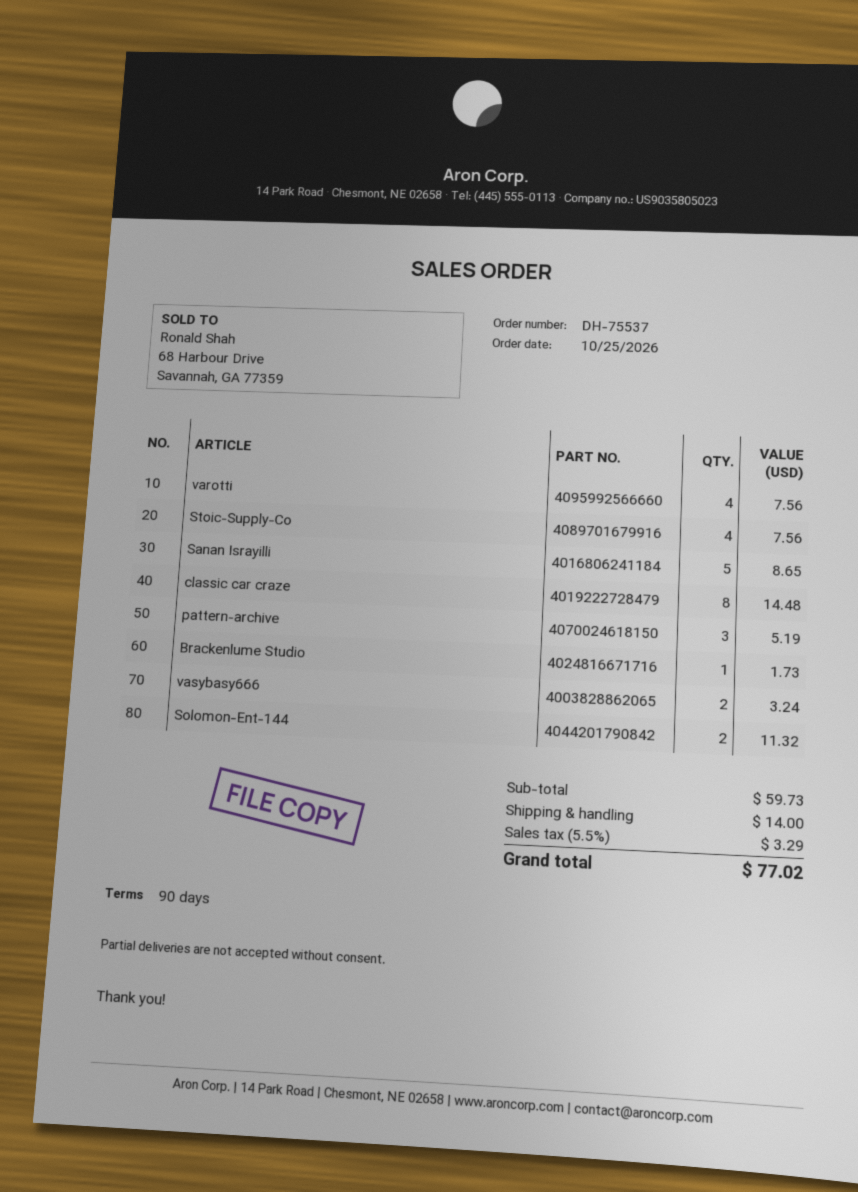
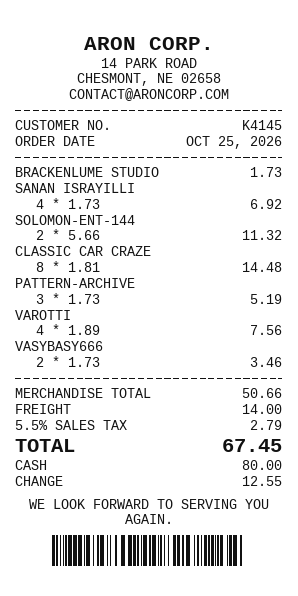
Stoic-Supply-Co: 4 for 7.56 -> none
Sanan Israyilli: 5 for 8.65 -> 4 for 6.92
vasybasy666: 2 for 3.24 -> 2 for 3.46
subtotal: 59.73 -> 50.66
tax: 5.5% = 3.29 -> 5.5% = 2.79
total: 77.02 -> 67.45

